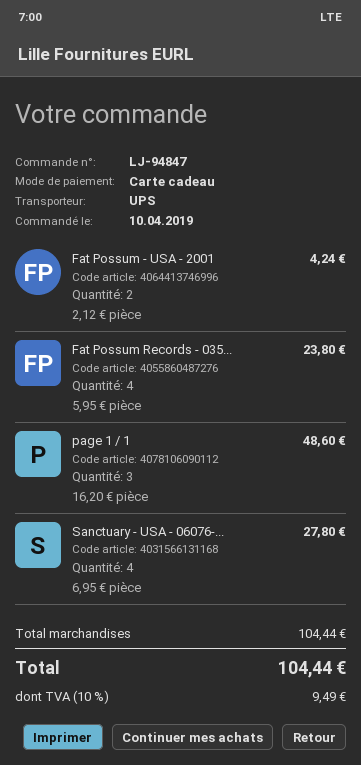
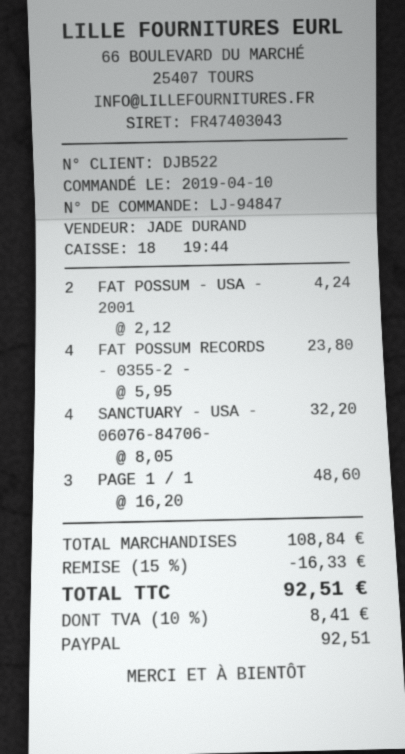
payment method: gift card -> PayPal
Sanctuary - USA - 06076-...: 4 x 6.95 = 27.80 -> 4 x 8.05 = 32.20
subtotal: 104.44 -> 108.84
discount: none -> 15% = 16.33
tax: 10% = 9.49 -> 10% = 8.41
total: 104.44 -> 92.51

